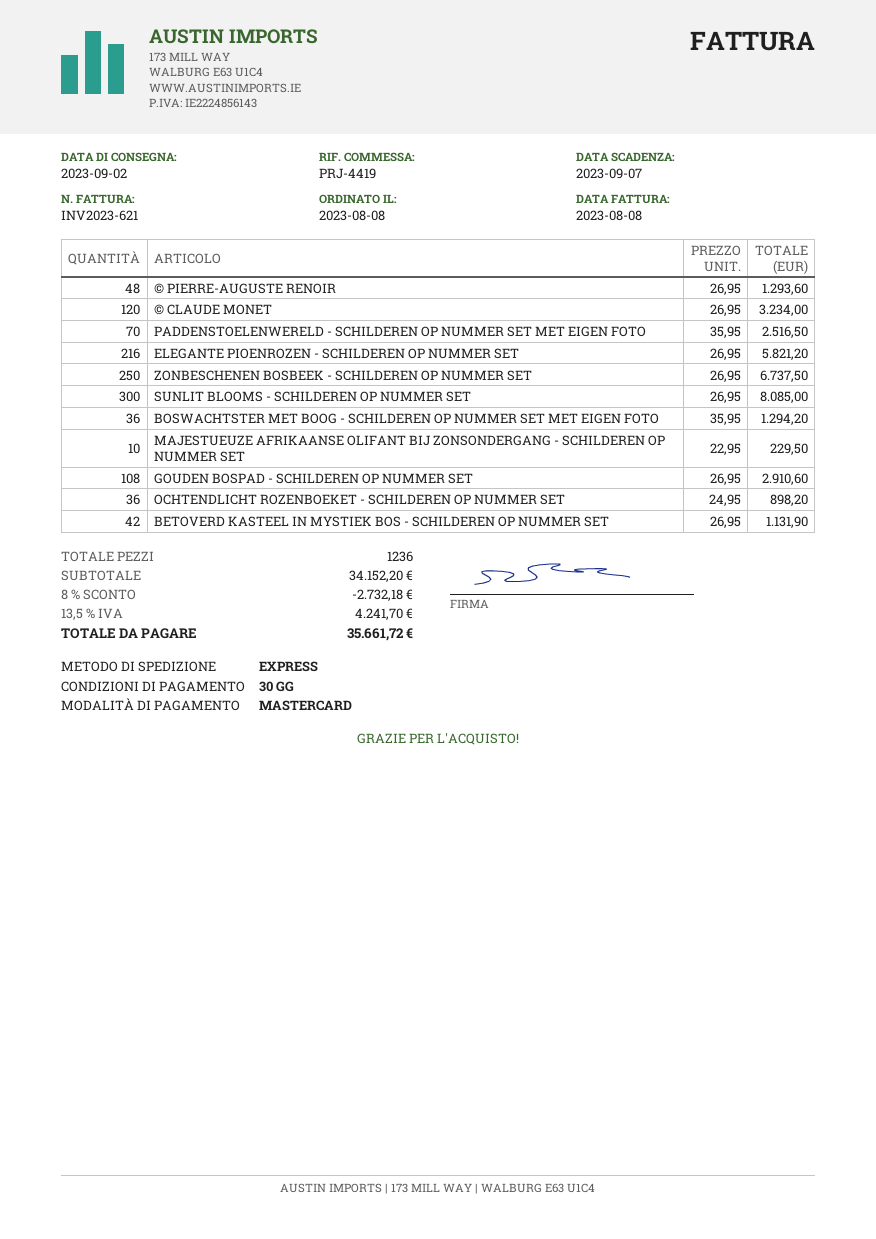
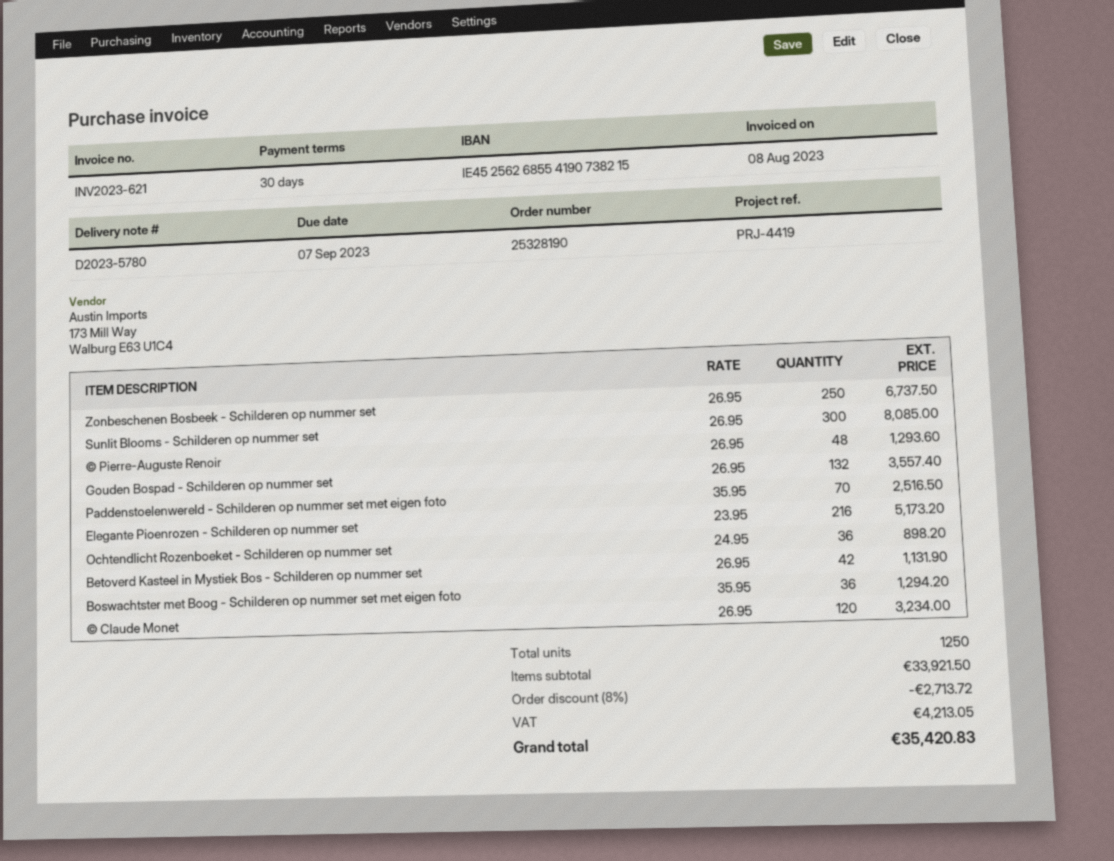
ELEGANTE PIOENROZEN - SCHILDEREN OP NUMMER SET: 216 x 26.95 = 5821.20 -> 216 x 23.95 = 5173.20
MAJESTUEUZE AFRIKAANSE OLIFANT BIJ ZONSONDERGANG - SCHILDEREN OP NUMMER SET: 10 x 22.95 = 229.50 -> none
GOUDEN BOSPAD - SCHILDEREN OP NUMMER SET: 108 x 26.95 = 2910.60 -> 132 x 26.95 = 3557.40
total quantity: 1236 -> 1250
subtotal: 34152.20 -> 33921.50
discount: 8% = 2732.18 -> 8% = 2713.72
tax: 4241.70 -> 4213.05
total: 35661.72 -> 35420.83

